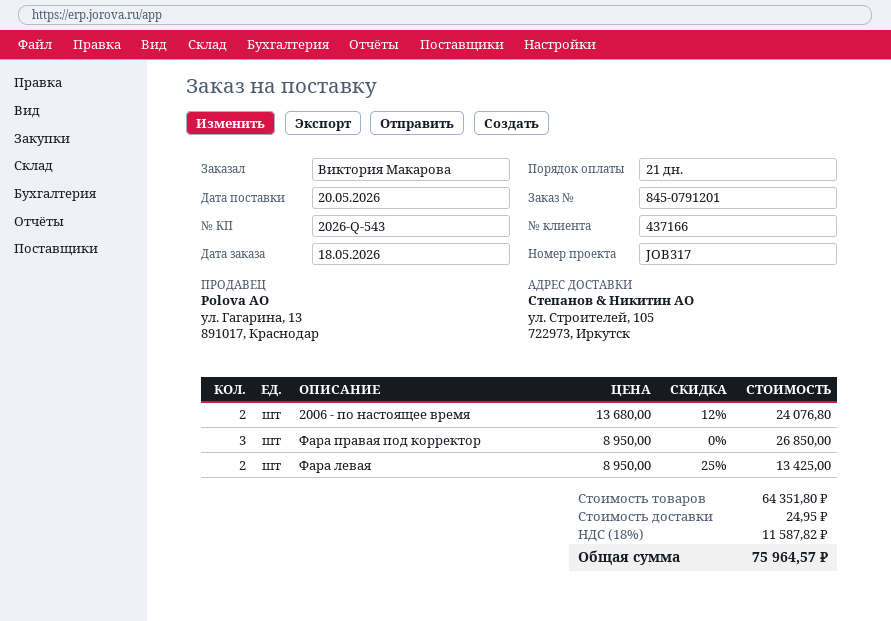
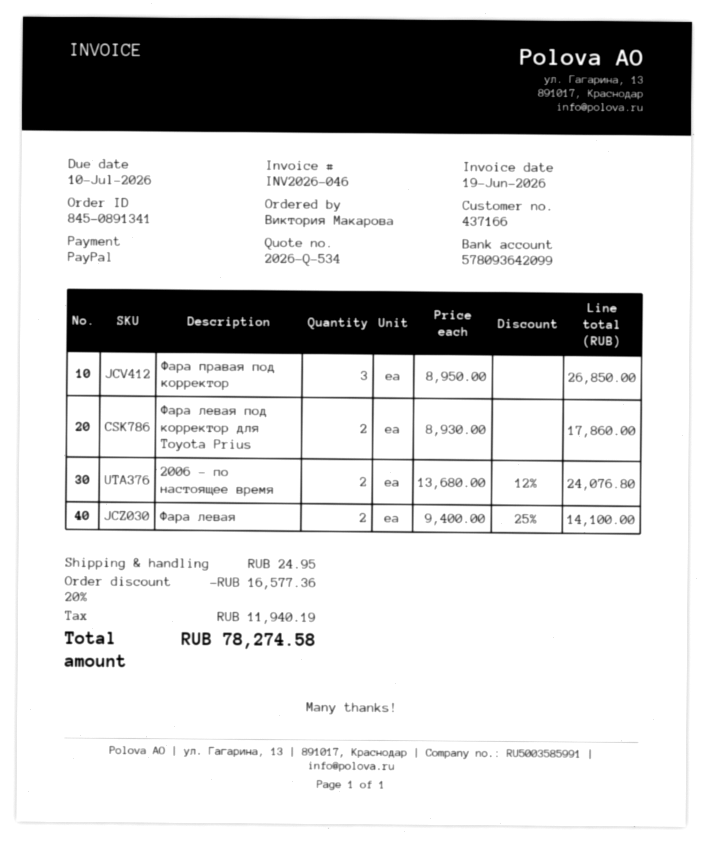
quote number: 2026-Q-543 -> 2026-Q-534
order number: 845-0791201 -> 845-0891341
Фара левая: 2 x 8950.00 - 25% = 13425.00 -> 2 x 9400.00 - 25% = 14100.00
Фара левая под корректор для Toyota Prius: none -> 2 x 8930.00 = 17860.00
discount: none -> 20% = 16577.36
tax: 11587.82 -> 11940.19
total: 75964.57 -> 78274.58

